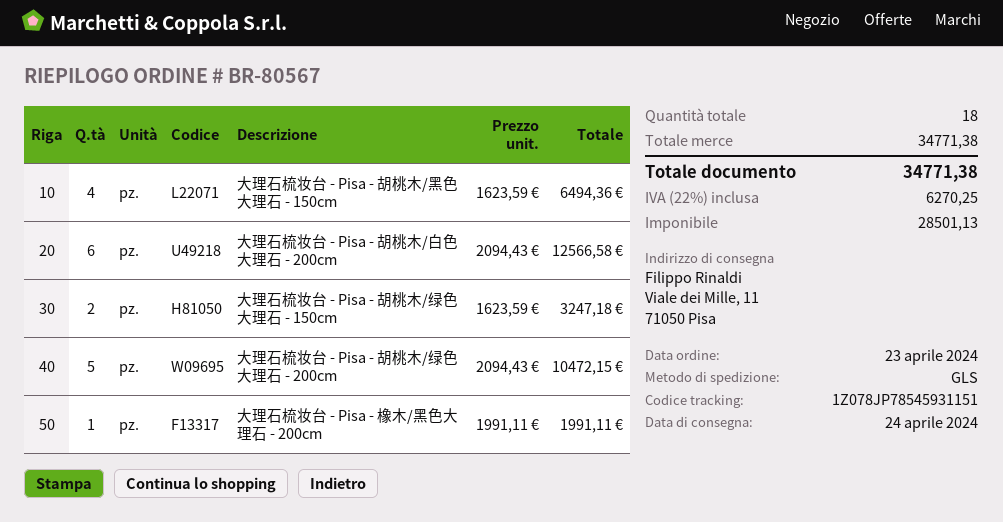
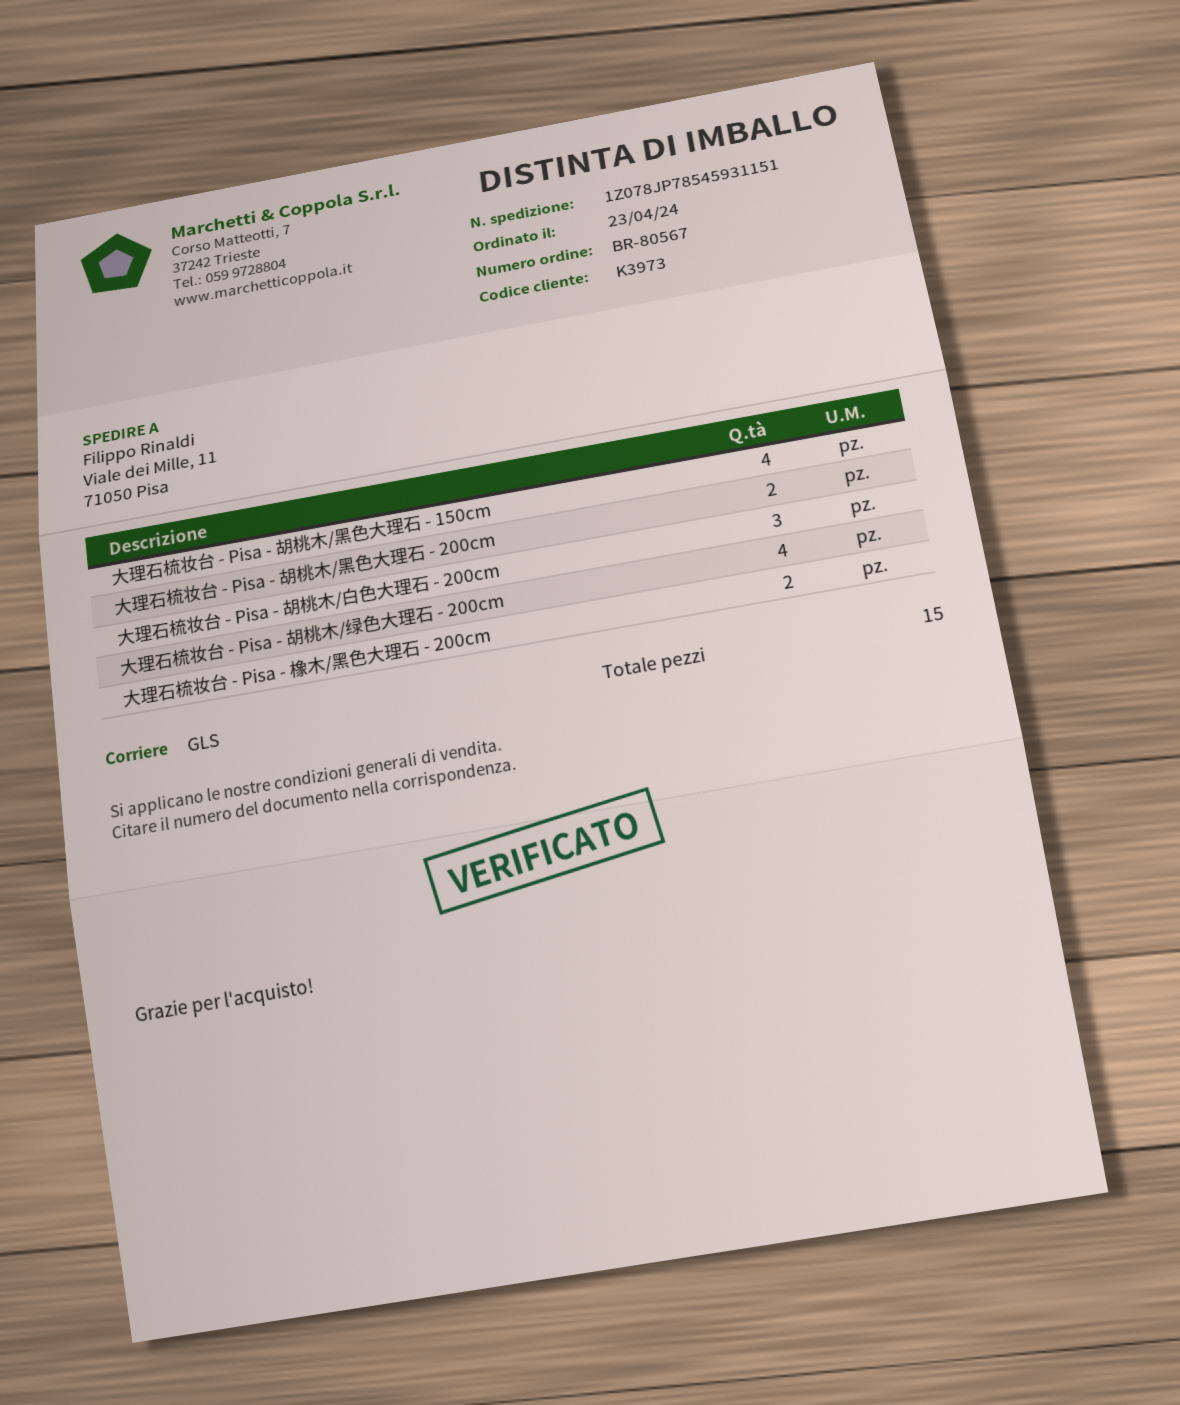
大理石梳妆台 - Pisa - 胡桃木/白色大理石 - 200cm: 6 -> 3
大理石梳妆台 - Pisa - 胡桃木/绿色大理石 - 150cm: 2 -> none
大理石梳妆台 - Pisa - 胡桃木/绿色大理石 - 200cm: 5 -> 4
大理石梳妆台 - Pisa - 橡木/黑色大理石 - 200cm: 1 -> 2
大理石梳妆台 - Pisa - 胡桃木/黑色大理石 - 200cm: none -> 2
total quantity: 18 -> 15

